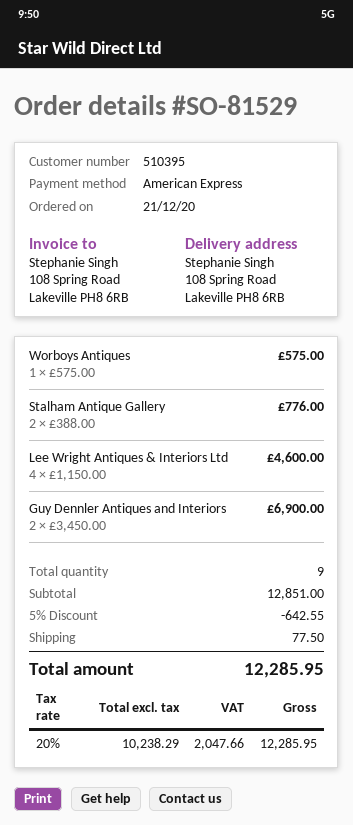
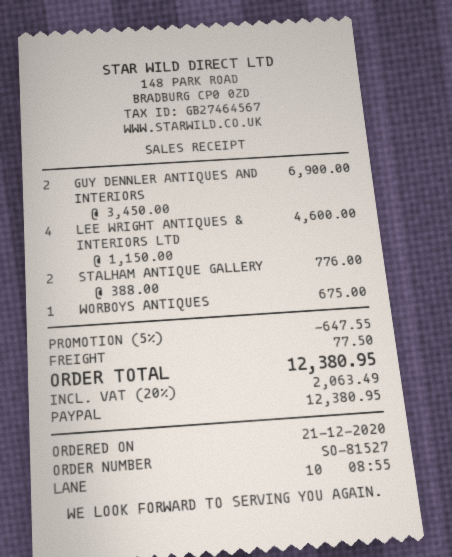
order number: SO-81529 -> SO-81527
payment method: American Express -> PayPal
Worboys Antiques: 1 x 575.00 = 575.00 -> 1 x 675.00 = 675.00
discount: 5% = 642.55 -> 5% = 647.55
tax: 20% = 2047.66 -> 20% = 2063.49
total: 12285.95 -> 12380.95

